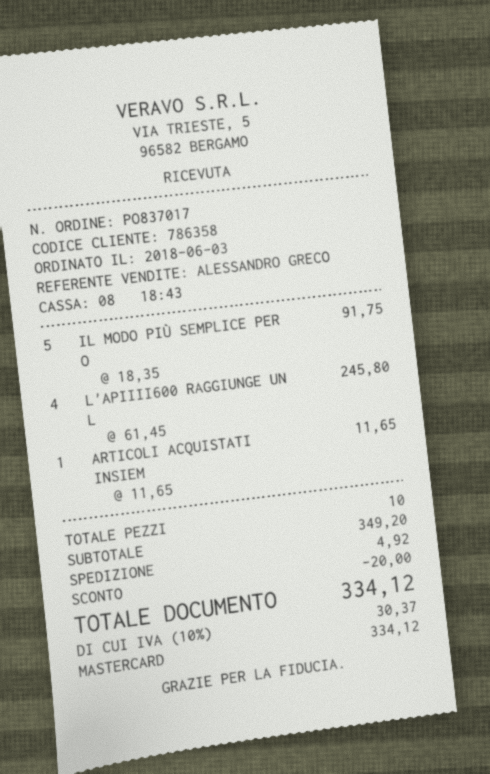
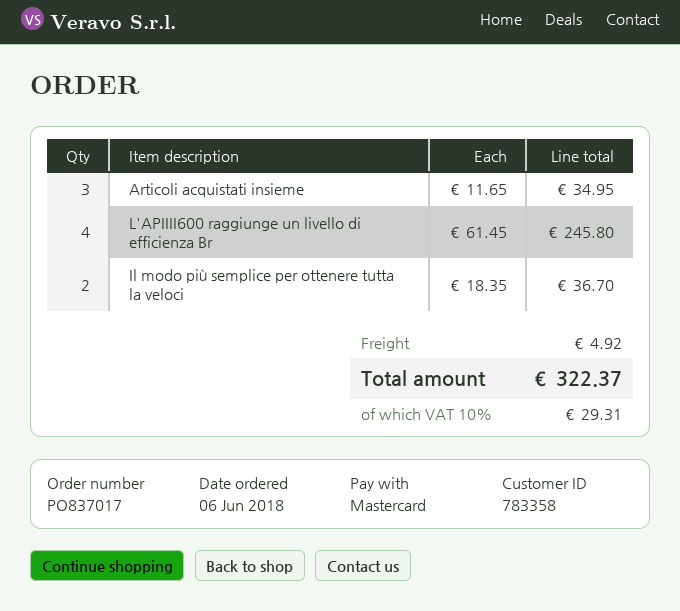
order date: 2018-06-03 -> 2018-06-06
customer number: 786358 -> 783358
IL MODO PIÙ SEMPLICE PER O: 5 x 18.35 = 91.75 -> 2 x 18.35 = 36.70
ARTICOLI ACQUISTATI INSIEM: 1 x 11.65 = 11.65 -> 3 x 11.65 = 34.95
discount: 20.00 -> none
tax: 10% = 30.37 -> 10% = 29.31
total: 334.12 -> 322.37

